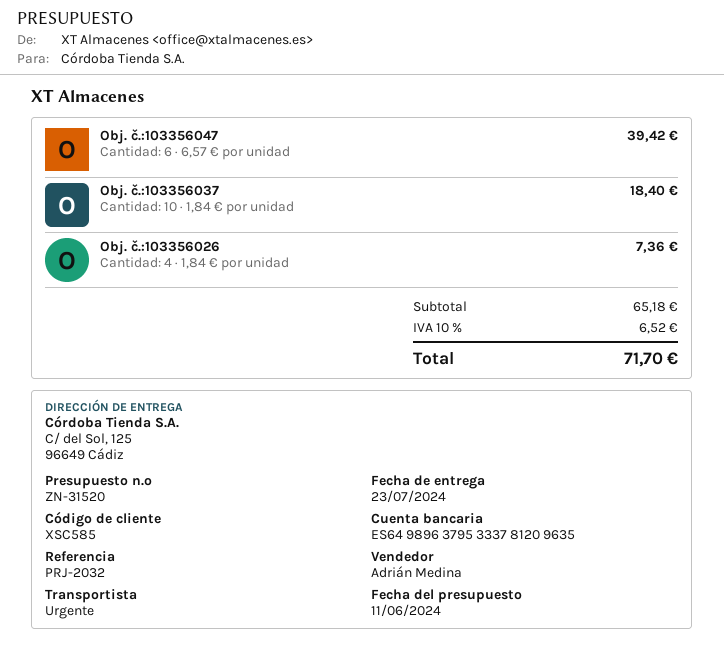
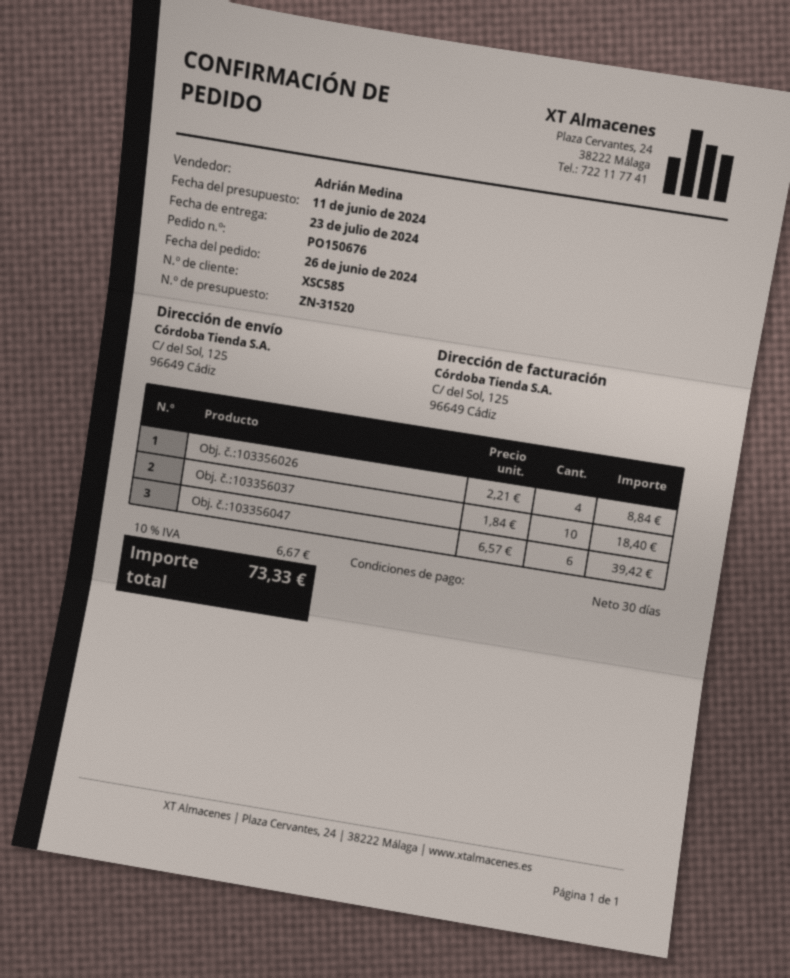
Obj. č.:103356026: 4 x 1.84 = 7.36 -> 4 x 2.21 = 8.84
tax: 10% = 6.52 -> 10% = 6.67
total: 71.70 -> 73.33

